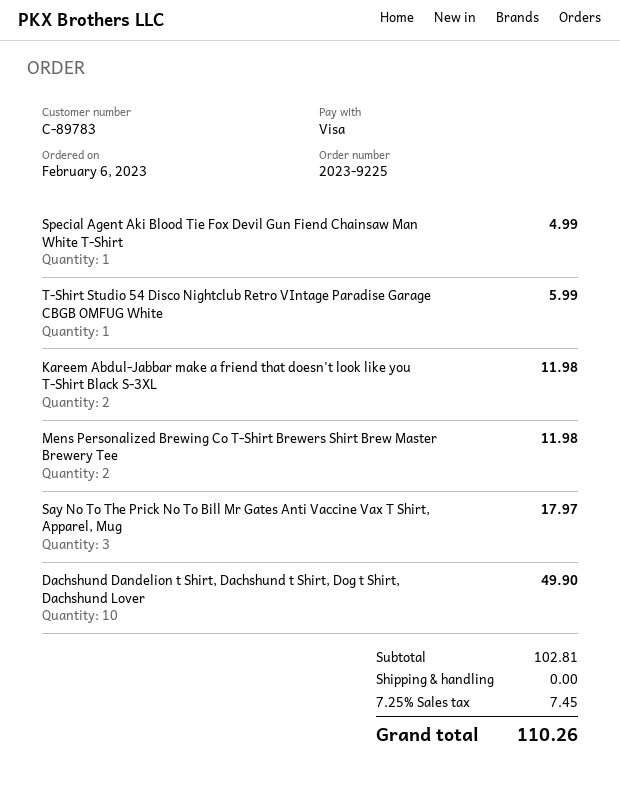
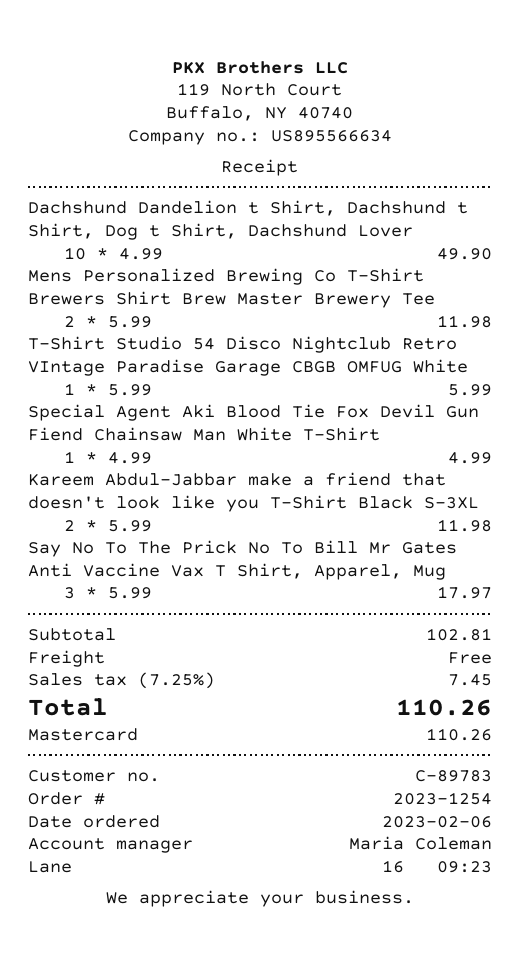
order number: 2023-9225 -> 2023-1254
payment method: Visa -> Mastercard

